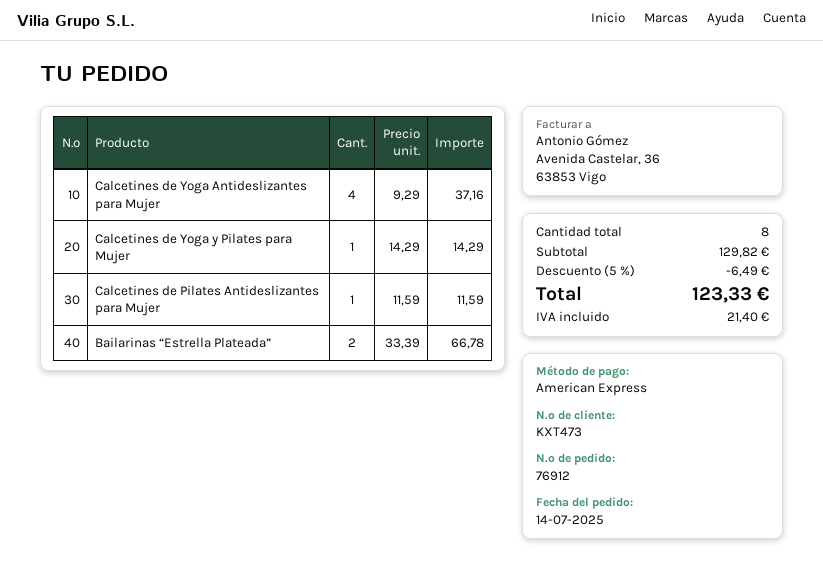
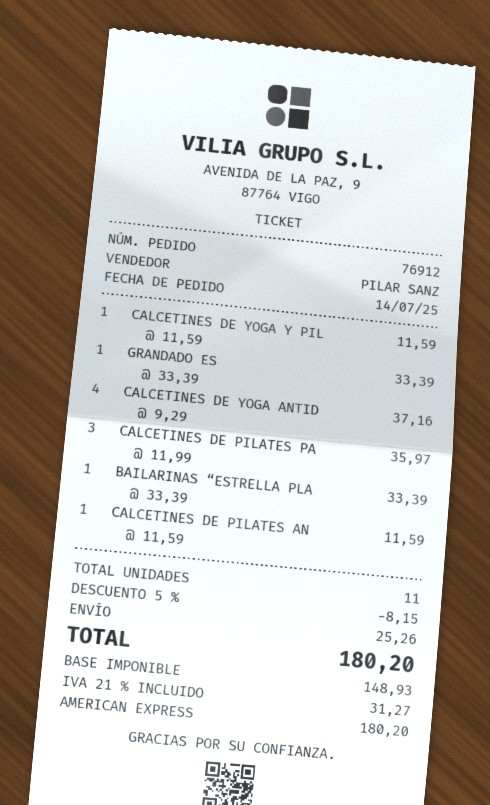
Calcetines de Yoga y Pilates para Mujer: 1 x 14.29 = 14.29 -> 1 x 11.59 = 11.59
Bailarinas “Estrella Plateada”: 2 x 33.39 = 66.78 -> 1 x 33.39 = 33.39
GRANDADO ES: none -> 1 x 33.39 = 33.39
CALCETINES DE PILATES PA: none -> 3 x 11.99 = 35.97
total quantity: 8 -> 11
discount: 5% = 6.49 -> 5% = 8.15
shipping: none -> 25.26
tax: 21.40 -> 31.27
total: 123.33 -> 180.20

